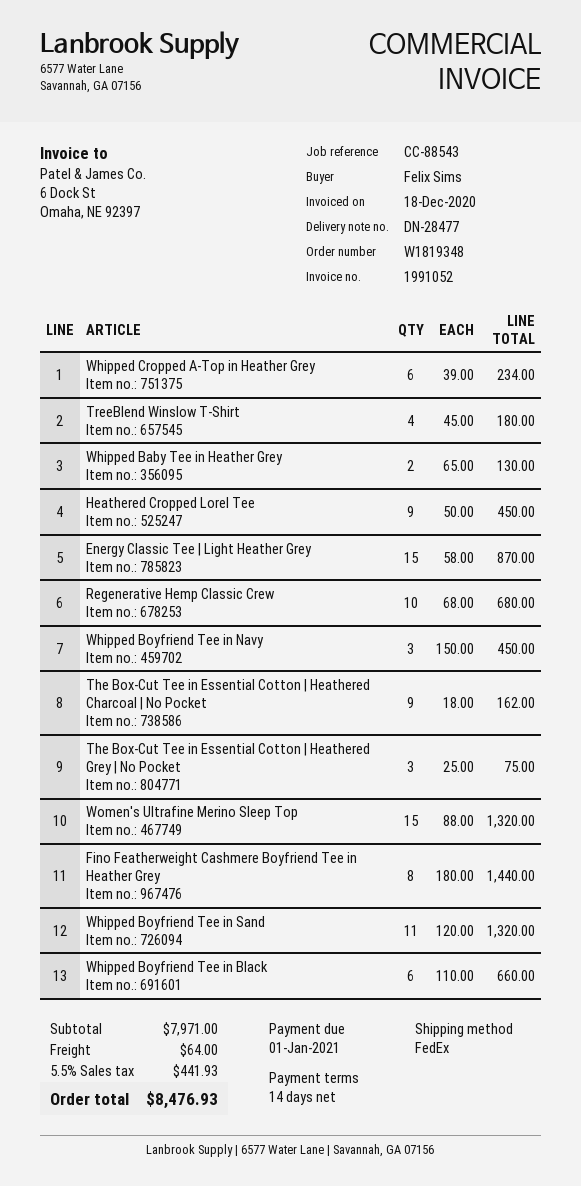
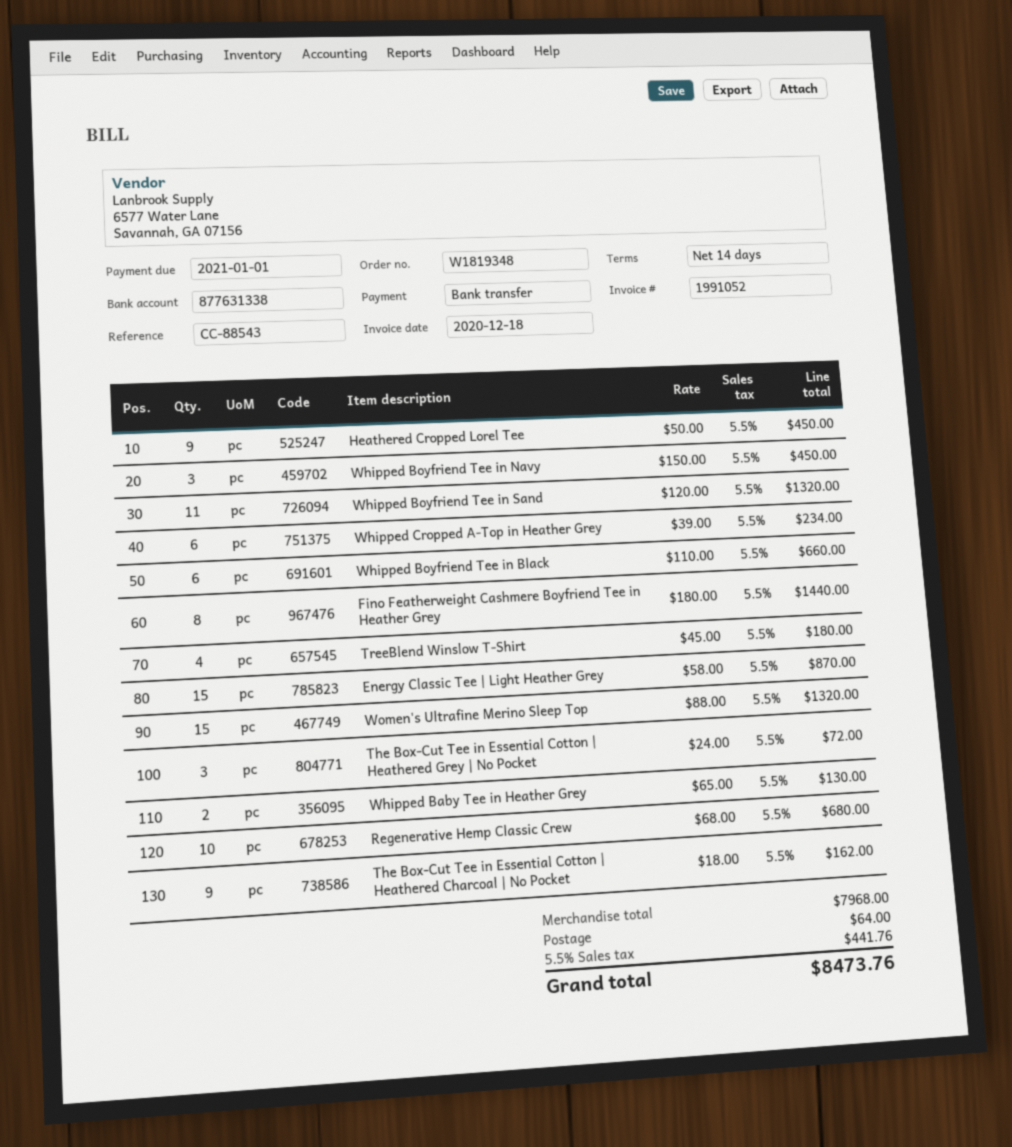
The Box-Cut Tee in Essential Cotton | Heathered Grey | No Pocket: 3 x 25.00 = 75.00 -> 3 x 24.00 = 72.00
subtotal: 7971.00 -> 7968.00
tax: 5.5% = 441.93 -> 5.5% = 441.76
total: 8476.93 -> 8473.76

